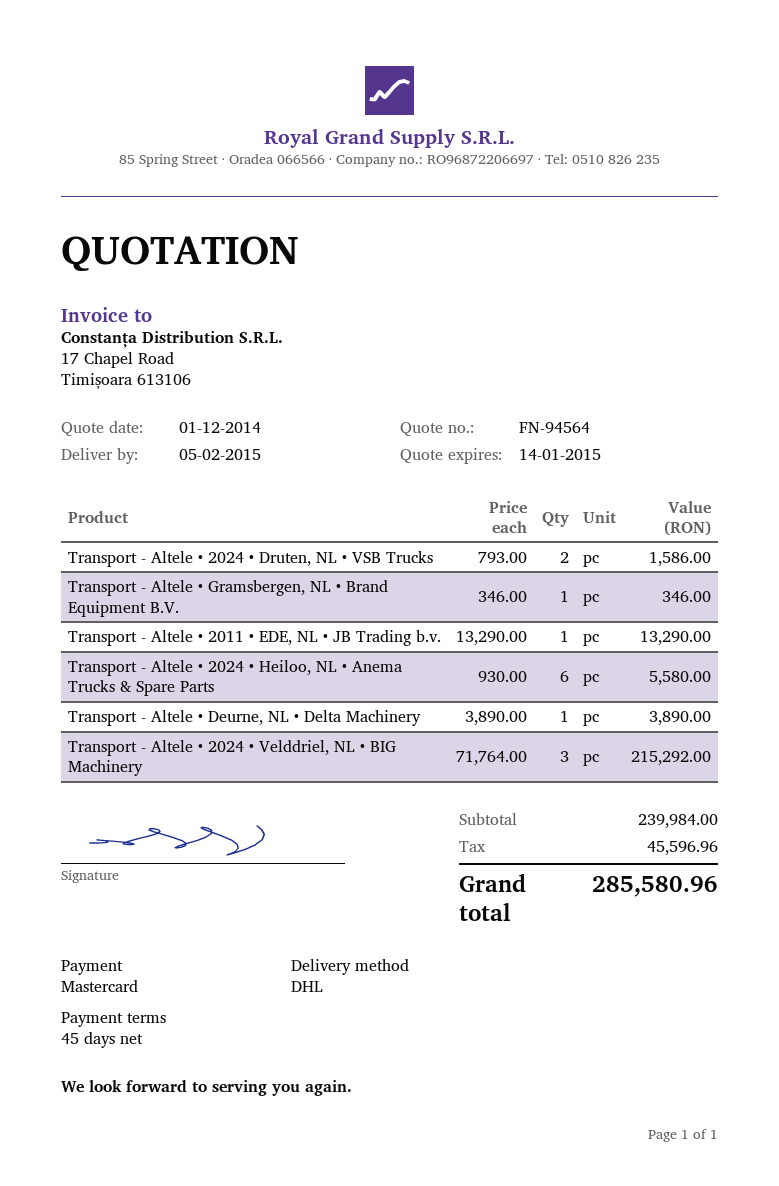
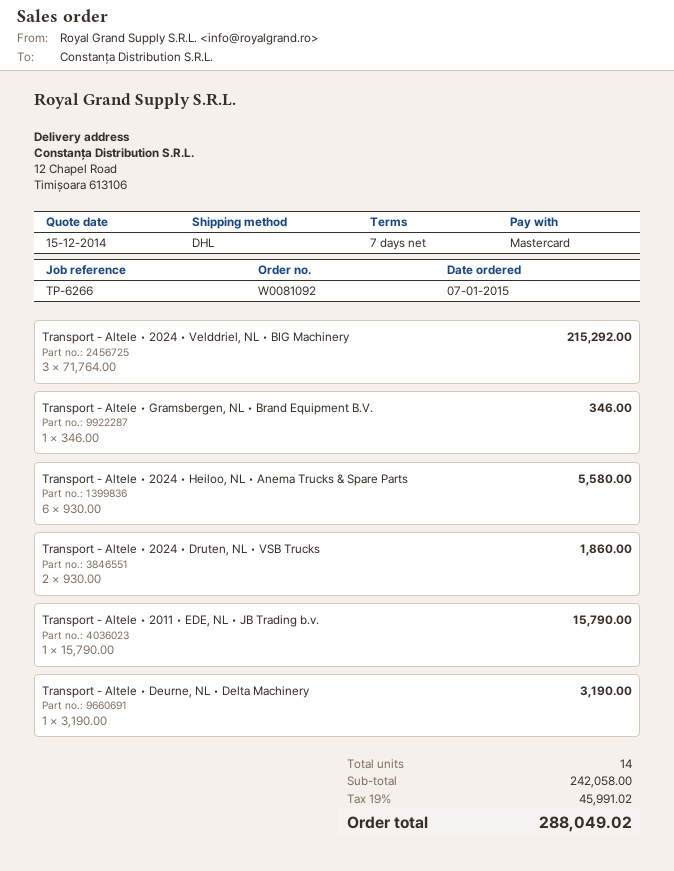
quote date: 2014-12-01 -> 2014-12-15
payment terms: 45 days -> 7 days
Transport - Altele • 2024 • Druten, NL • VSB Trucks: 2 x 793.00 = 1586.00 -> 2 x 930.00 = 1860.00
Transport - Altele • 2011 • EDE, NL • JB Trading b.v.: 1 x 13290.00 = 13290.00 -> 1 x 15790.00 = 15790.00
Transport - Altele • Deurne, NL • Delta Machinery: 1 x 3890.00 = 3890.00 -> 1 x 3190.00 = 3190.00
subtotal: 239984.00 -> 242058.00
tax: 45596.96 -> 45991.02
total: 285580.96 -> 288049.02

